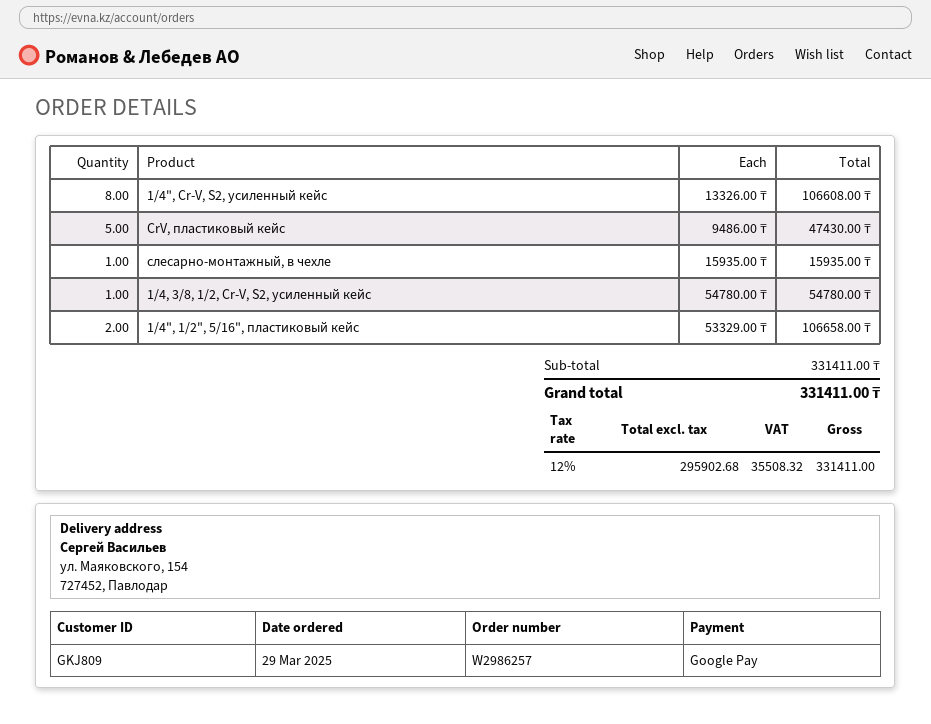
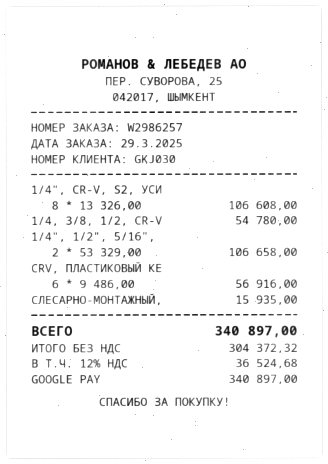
customer number: GKJ809 -> GKJ030
CrV, пластиковый кейс: 5 x 9486.00 = 47430.00 -> 6 x 9486.00 = 56916.00
net: 295902.68 -> 304372.32
tax: 12% = 35508.32 -> 12% = 36524.68
total: 331411.00 -> 340897.00

